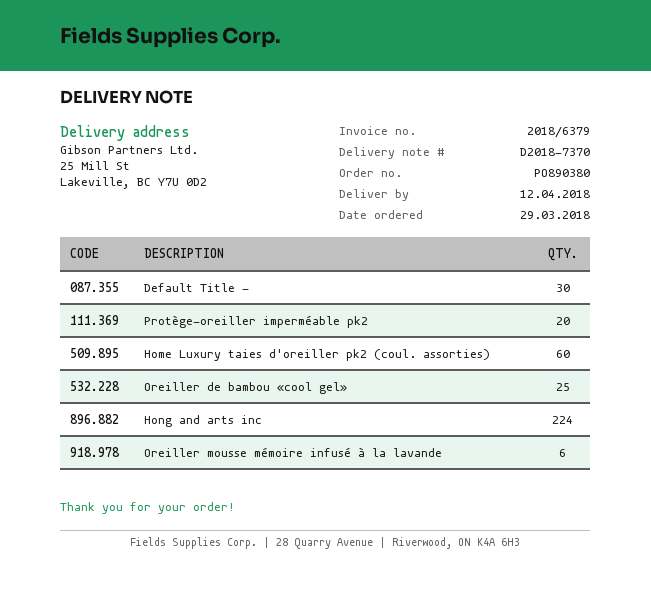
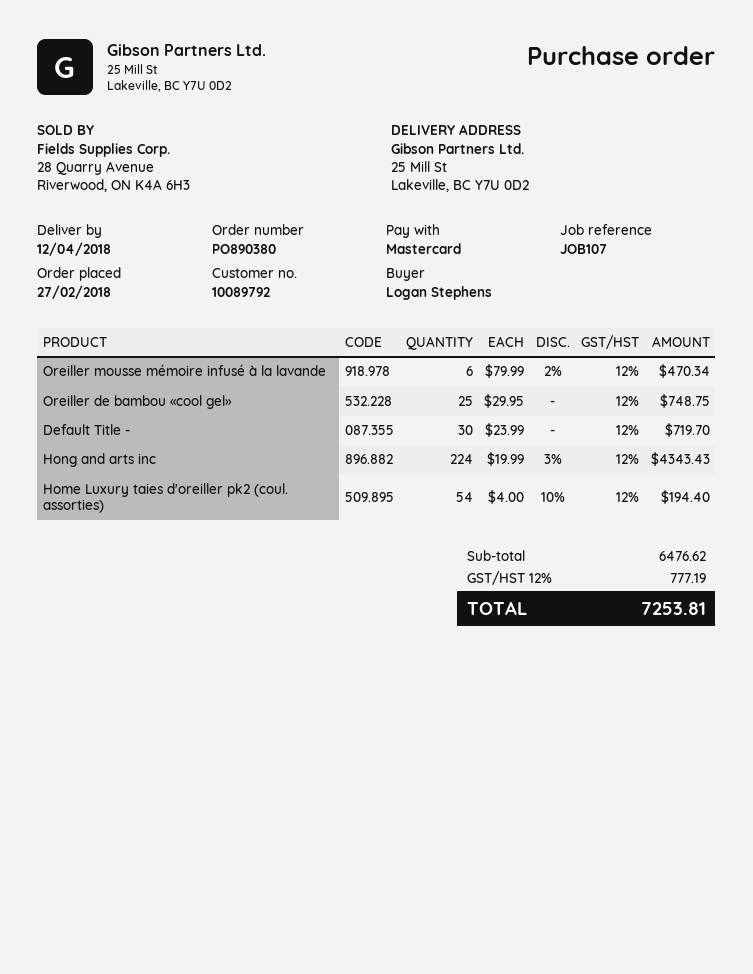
order date: 2018-03-29 -> 2018-02-27
Protège-oreiller imperméable pk2: 20 -> none
Home Luxury taies d'oreiller pk2 (coul. assorties): 60 -> 54

